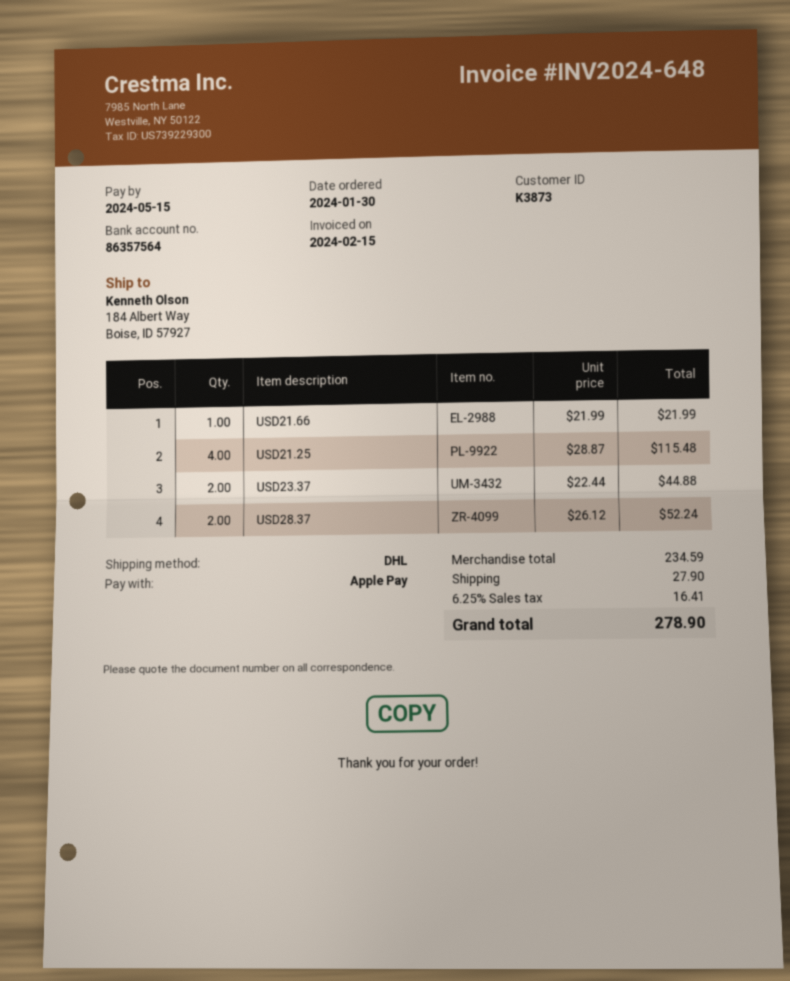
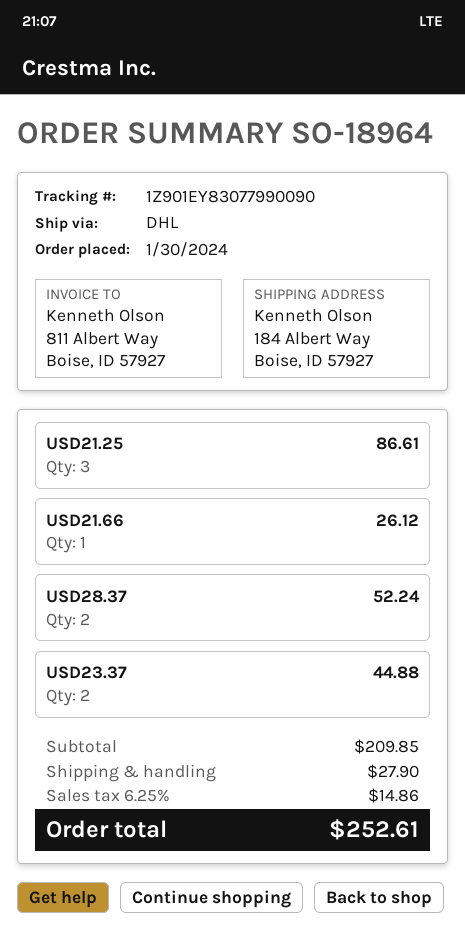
USD21.66: 1 for 21.99 -> 1 for 26.12
USD21.25: 4 for 115.48 -> 3 for 86.61
subtotal: 234.59 -> 209.85
tax: 6.25% = 16.41 -> 6.25% = 14.86
total: 278.90 -> 252.61

